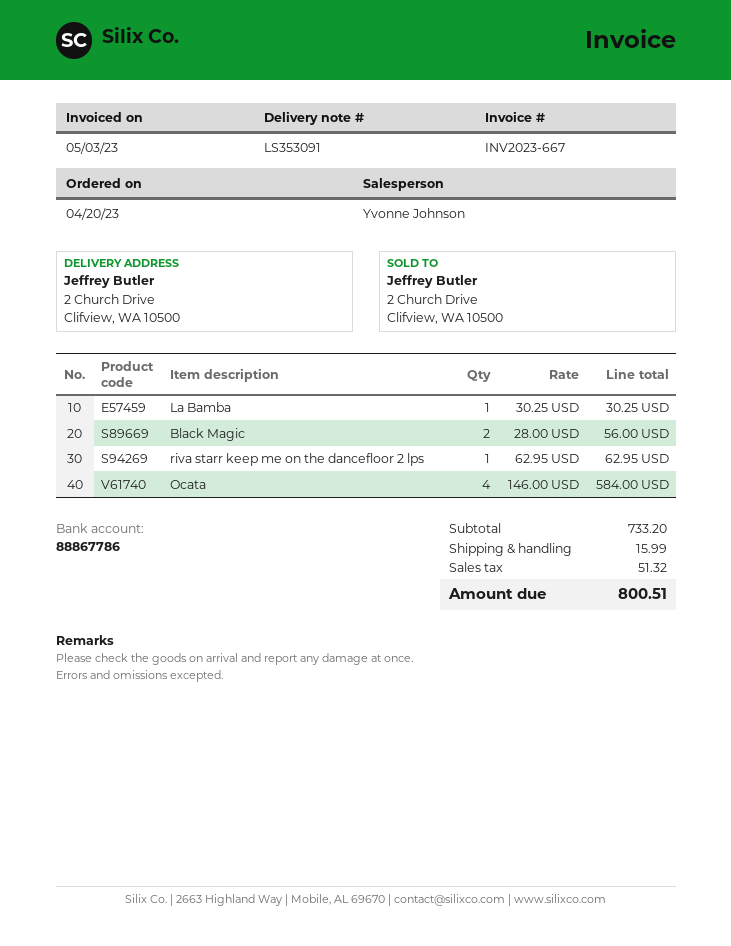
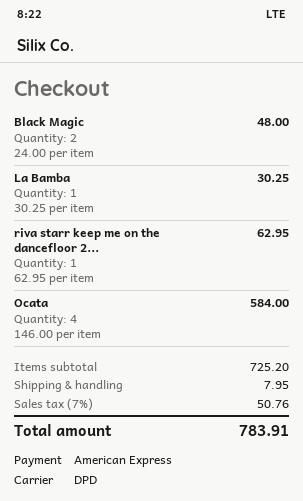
Black Magic: 2 x 28.00 = 56.00 -> 2 x 24.00 = 48.00
subtotal: 733.20 -> 725.20
shipping: 15.99 -> 7.95
tax: 51.32 -> 50.76
total: 800.51 -> 783.91

